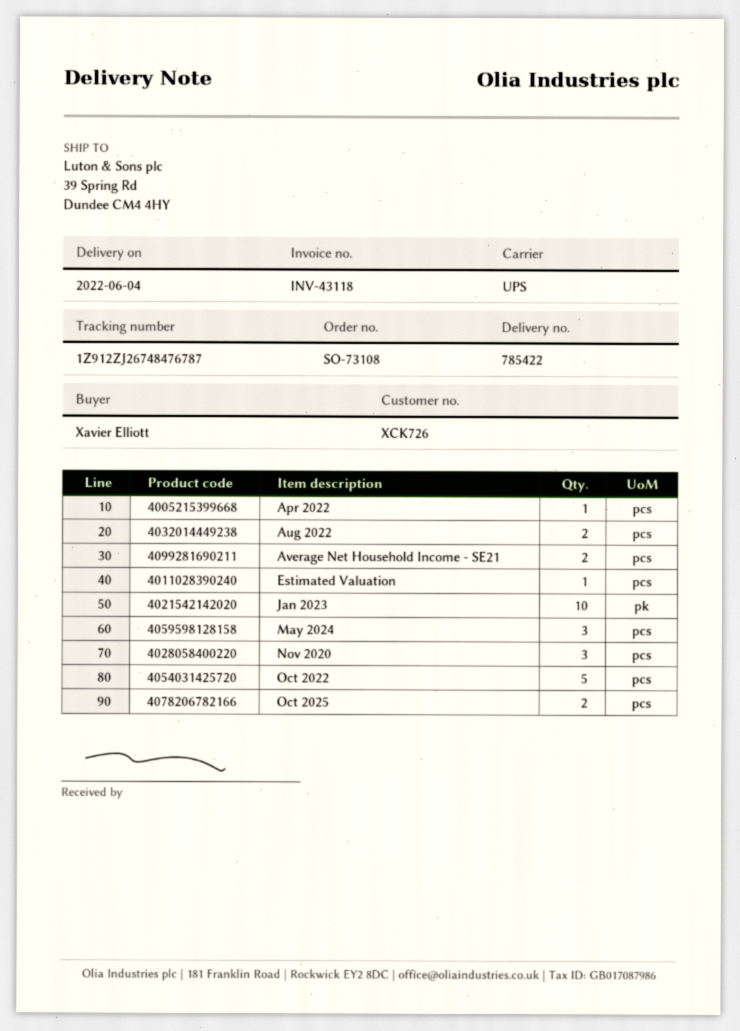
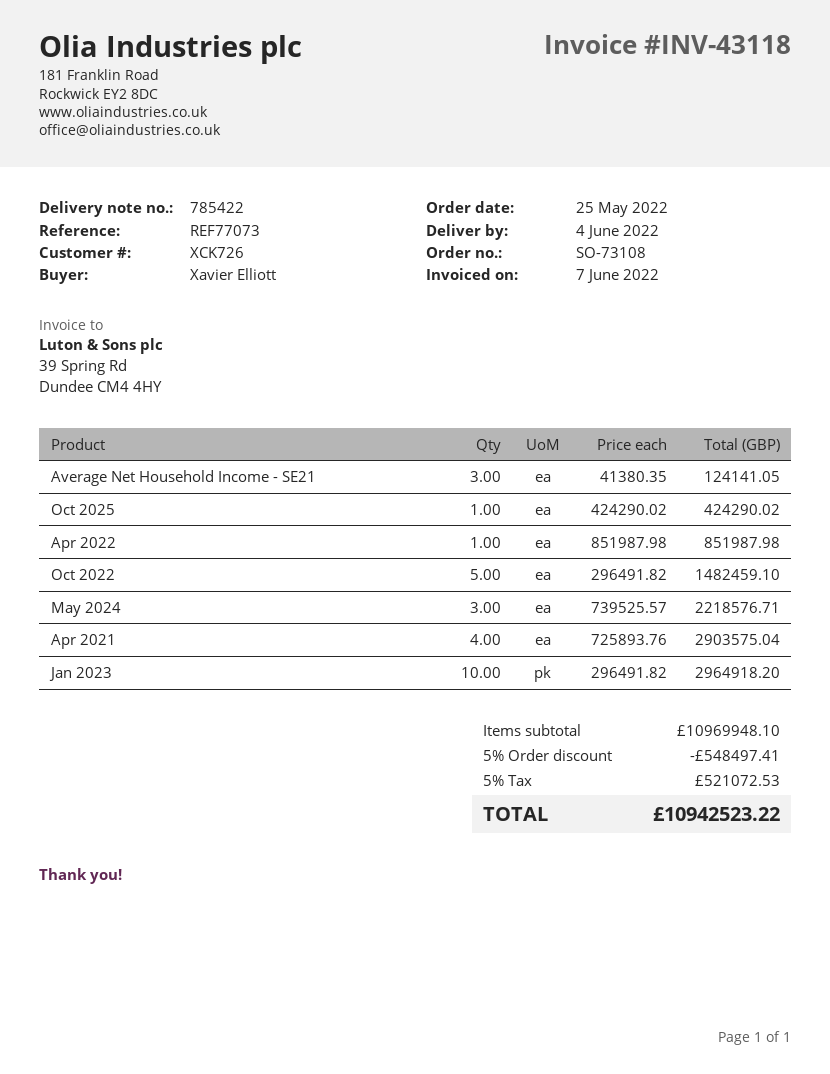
Aug 2022: 2 -> none
Average Net Household Income - SE21: 2 -> 3
Estimated Valuation: 1 -> none
Nov 2020: 3 -> none
Oct 2025: 2 -> 1
Apr 2021: none -> 4

